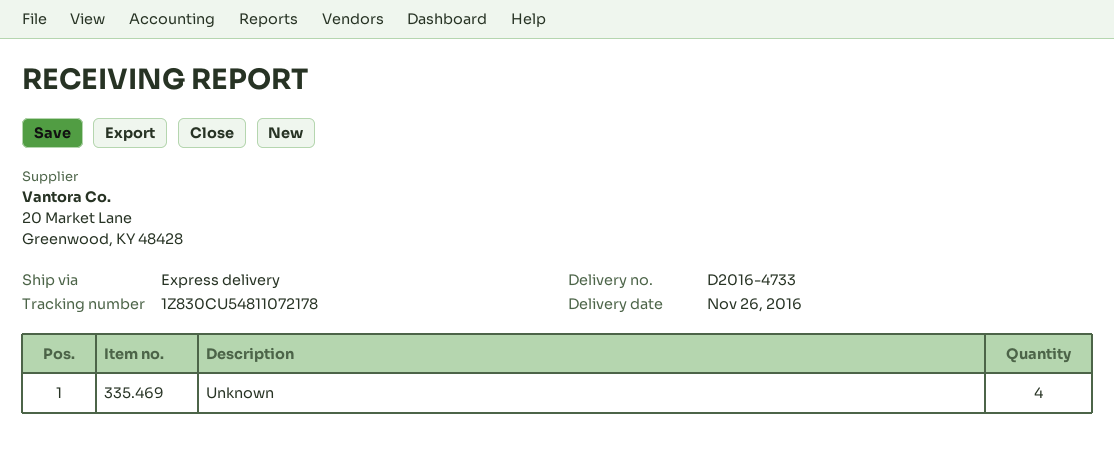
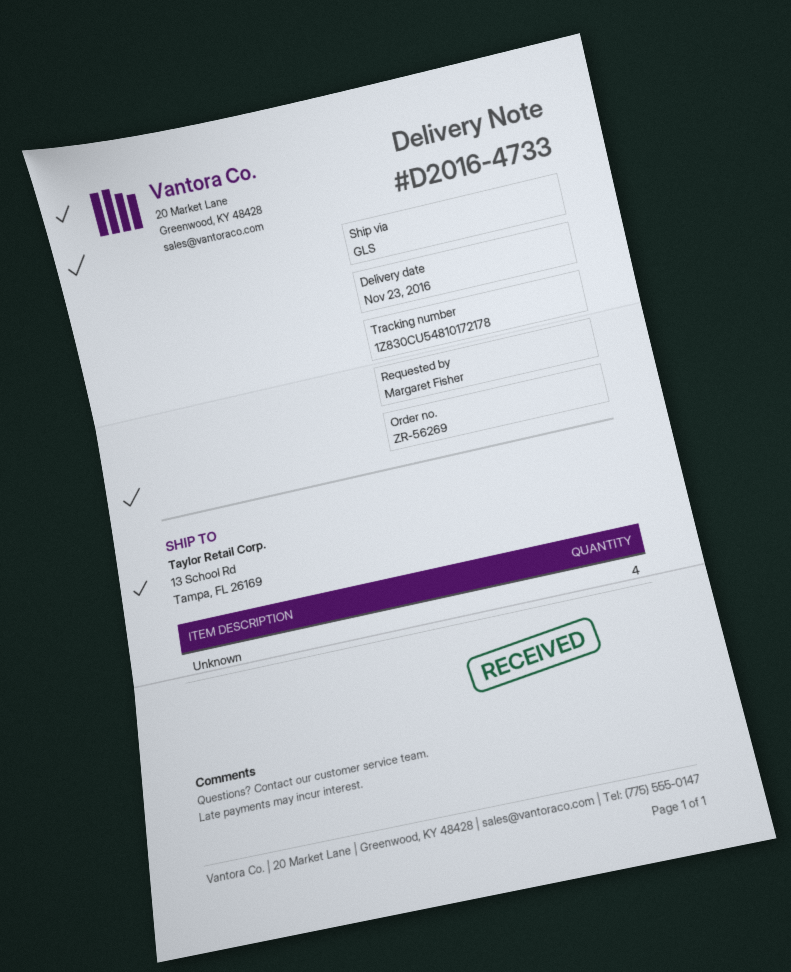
delivery date: 2016-11-26 -> 2016-11-23
shipping method: express -> GLS
tracking number: 1Z830CU54811072178 -> 1Z830CU54810172178

